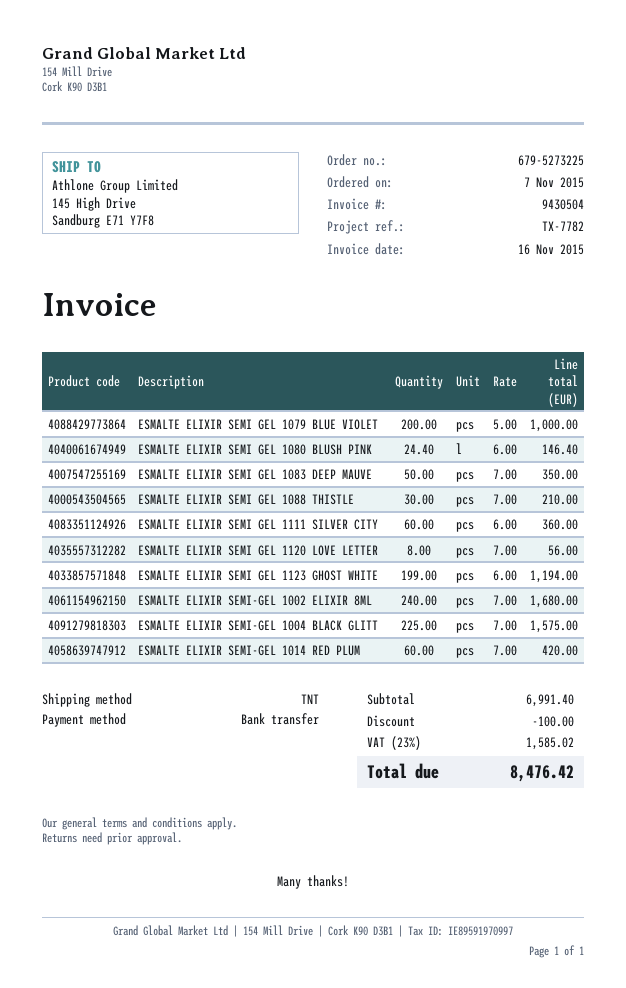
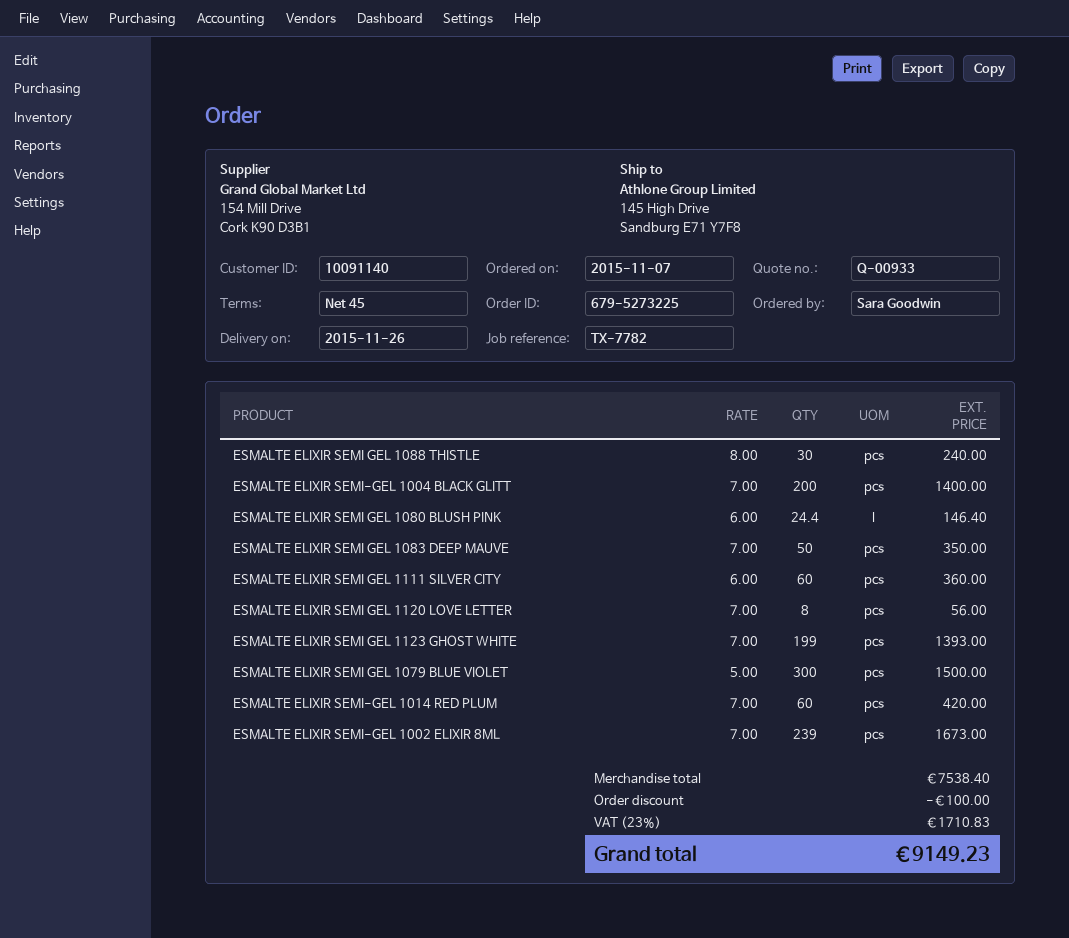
ESMALTE ELIXIR SEMI GEL 1079 BLUE VIOLET: 200 x 5.00 = 1000.00 -> 300 x 5.00 = 1500.00
ESMALTE ELIXIR SEMI GEL 1088 THISTLE: 30 x 7.00 = 210.00 -> 30 x 8.00 = 240.00
ESMALTE ELIXIR SEMI GEL 1123 GHOST WHITE: 199 x 6.00 = 1194.00 -> 199 x 7.00 = 1393.00
ESMALTE ELIXIR SEMI-GEL 1002 ELIXIR 8ML: 240 x 7.00 = 1680.00 -> 239 x 7.00 = 1673.00
ESMALTE ELIXIR SEMI-GEL 1004 BLACK GLITT: 225 x 7.00 = 1575.00 -> 200 x 7.00 = 1400.00
subtotal: 6991.40 -> 7538.40
tax: 23% = 1585.02 -> 23% = 1710.83
total: 8476.42 -> 9149.23

